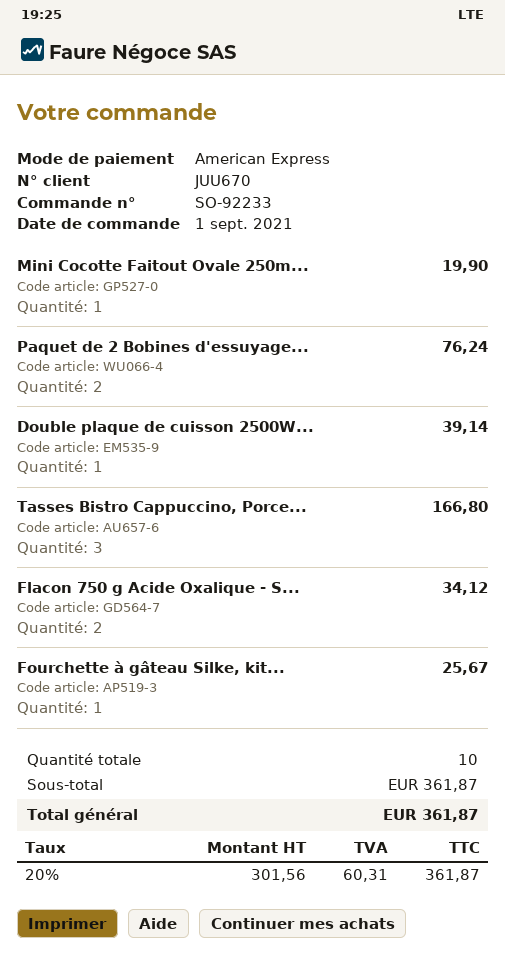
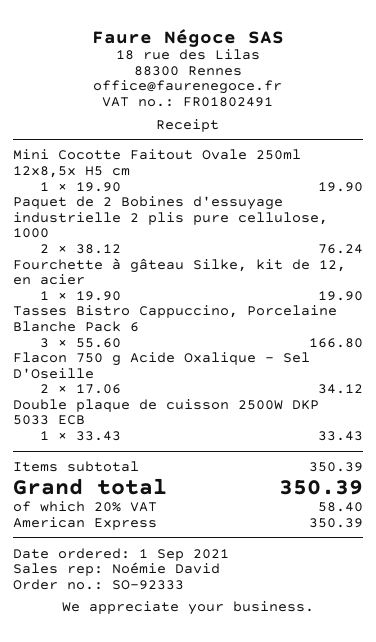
order number: SO-92233 -> SO-92333
Double plaque de cuisson 2500W...: 1 for 39.14 -> 1 for 33.43
Fourchette à gâteau Silke, kit...: 1 for 25.67 -> 1 for 19.90
subtotal: 361.87 -> 350.39
tax: 20% = 60.31 -> 20% = 58.40
total: 361.87 -> 350.39

